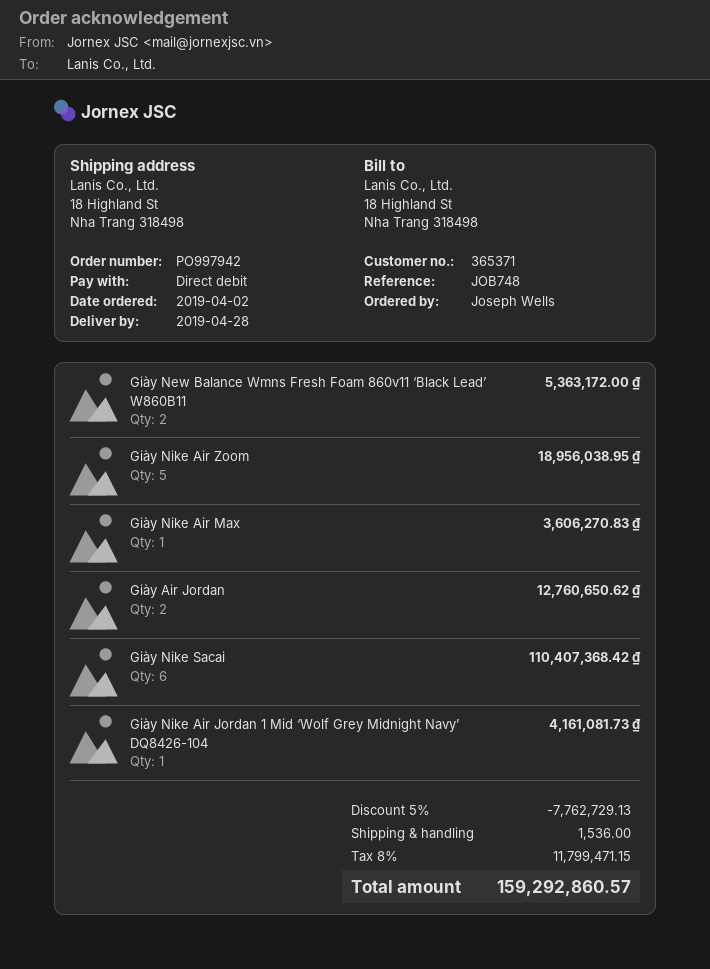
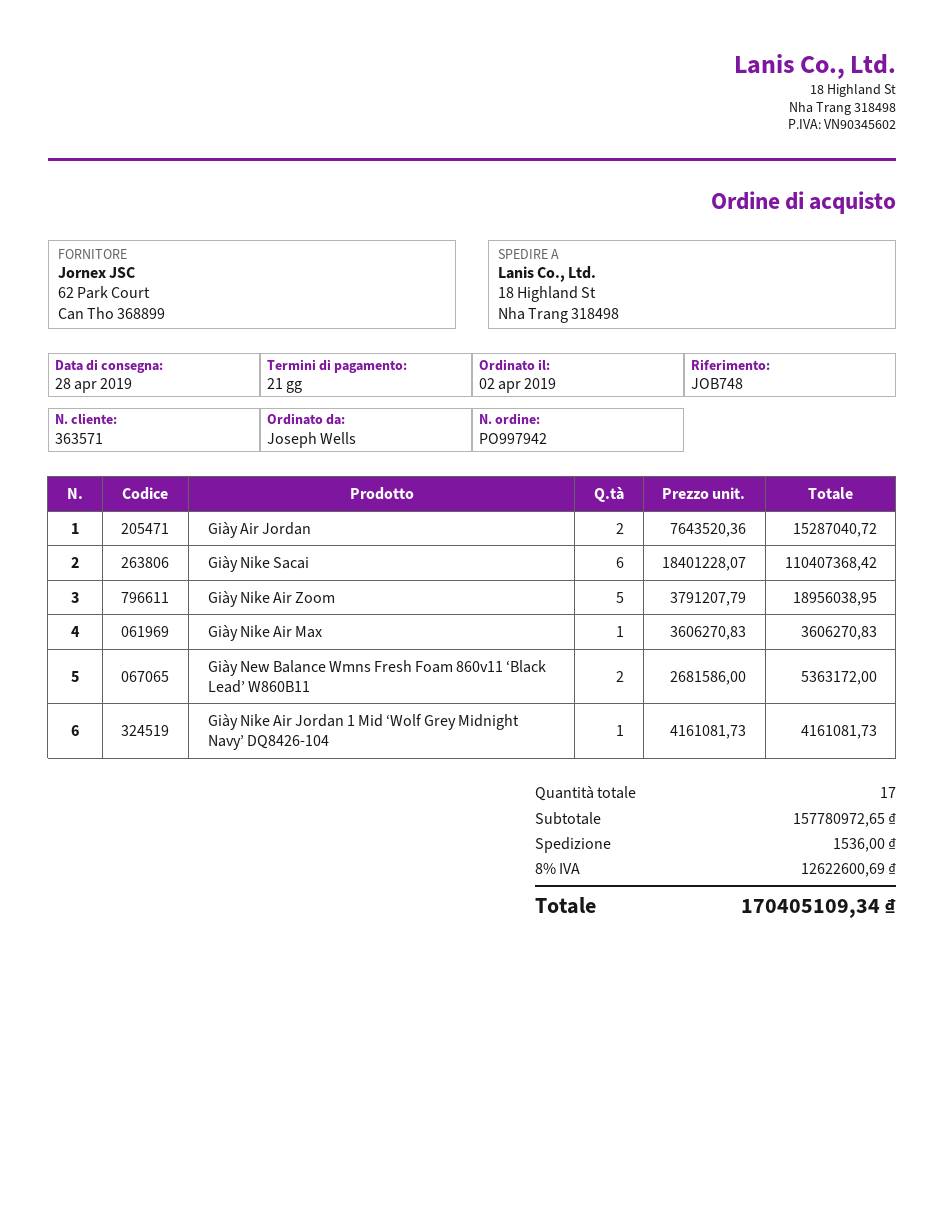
customer number: 365371 -> 363571
Giày Air Jordan: 2 for 12760650.62 -> 2 for 15287040.72
discount: 5% = 7762729.13 -> none
tax: 8% = 11799471.15 -> 8% = 12622600.69
total: 159292860.57 -> 170405109.34

